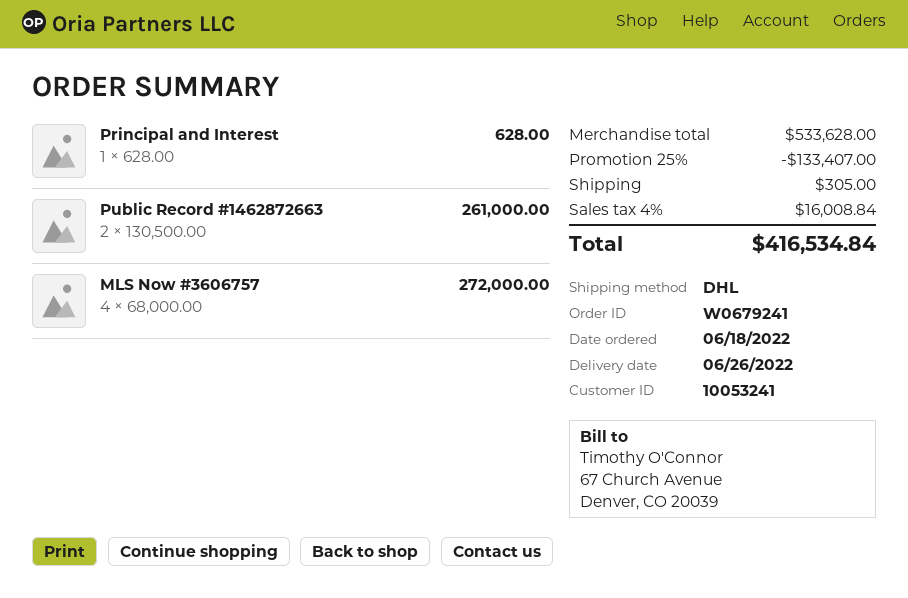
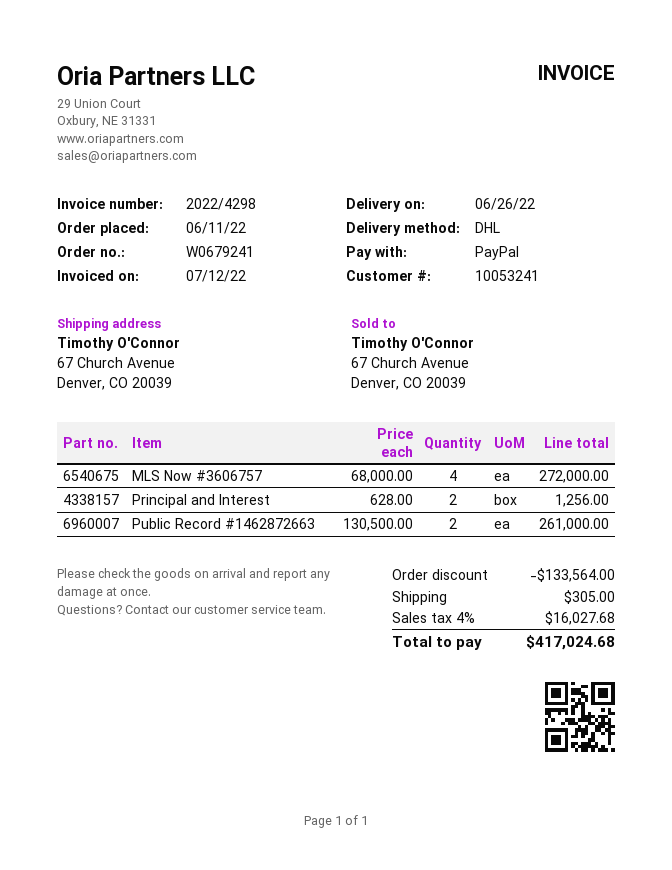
order date: 2022-06-18 -> 2022-06-11
Principal and Interest: 1 x 628.00 = 628.00 -> 2 x 628.00 = 1256.00
discount: 133407.00 -> 133564.00
tax: 4% = 16008.84 -> 4% = 16027.68
total: 416534.84 -> 417024.68

